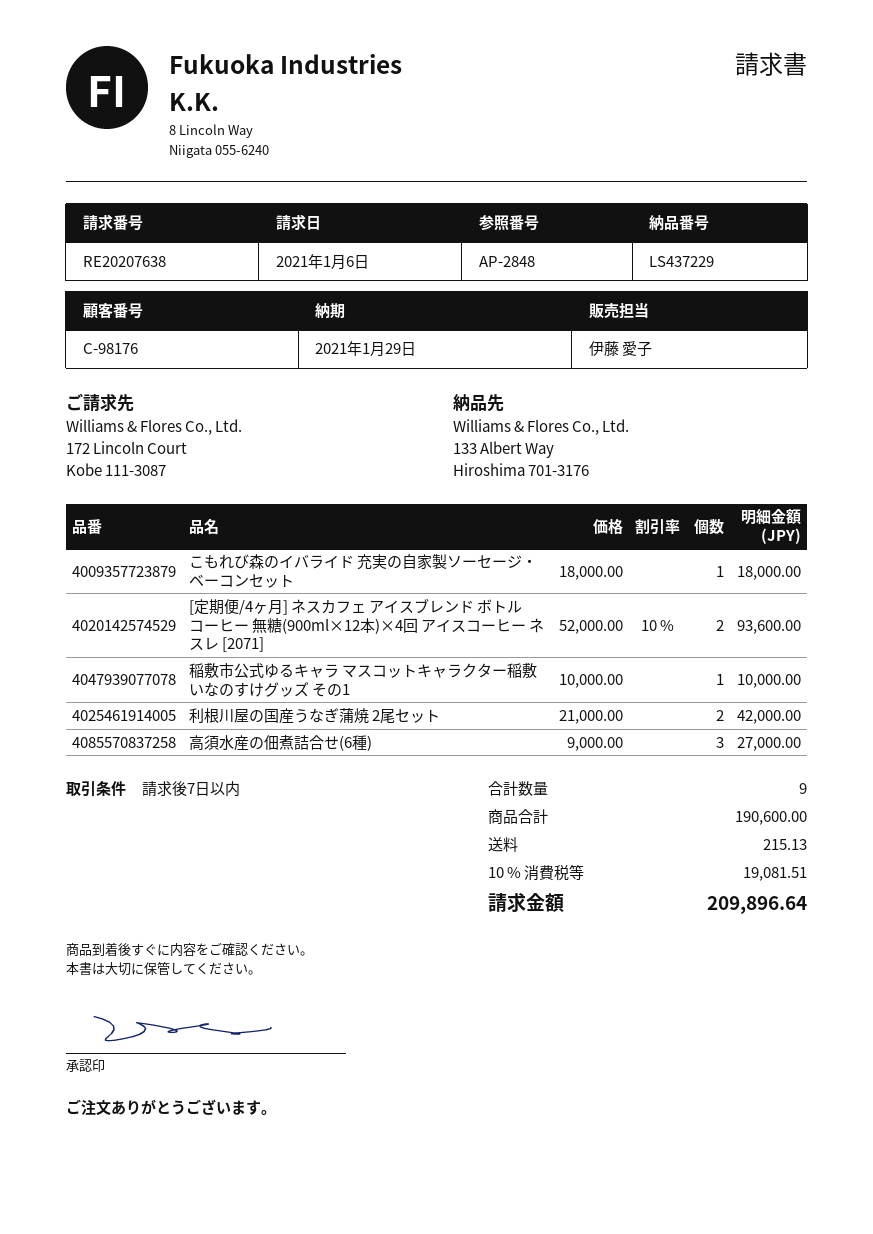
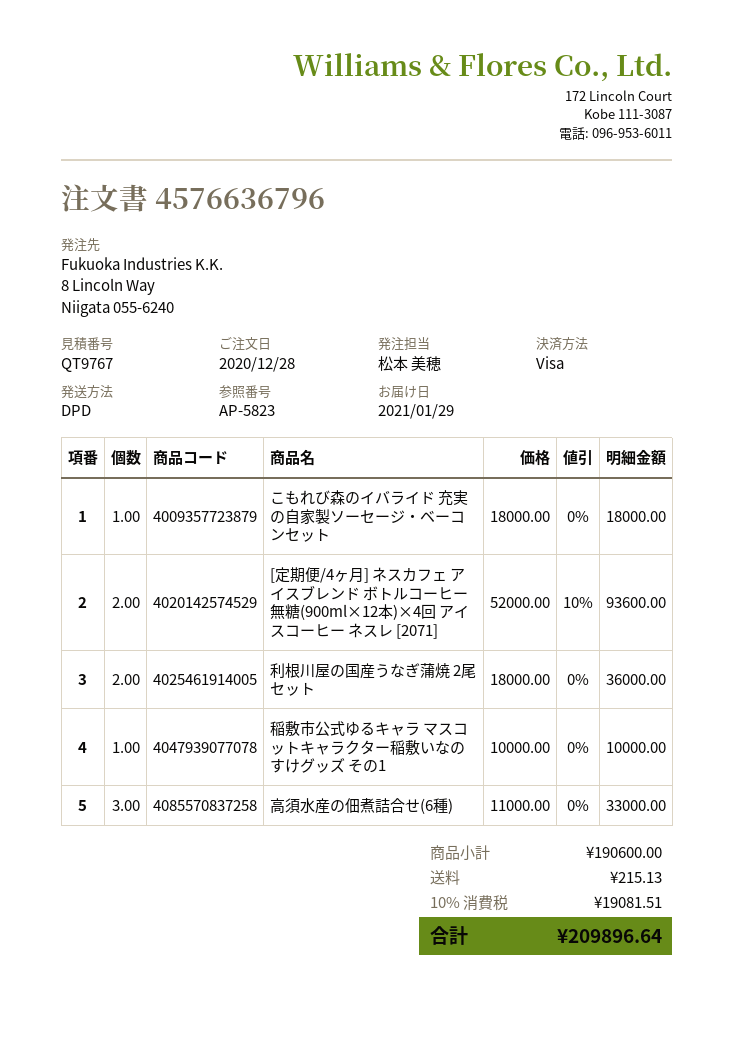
reference: AP-2848 -> AP-5823
利根川屋の国産うなぎ蒲焼 2尾セット: 2 x 21000.00 = 42000.00 -> 2 x 18000.00 = 36000.00
高須水産の佃煮詰合せ(6種): 3 x 9000.00 = 27000.00 -> 3 x 11000.00 = 33000.00

